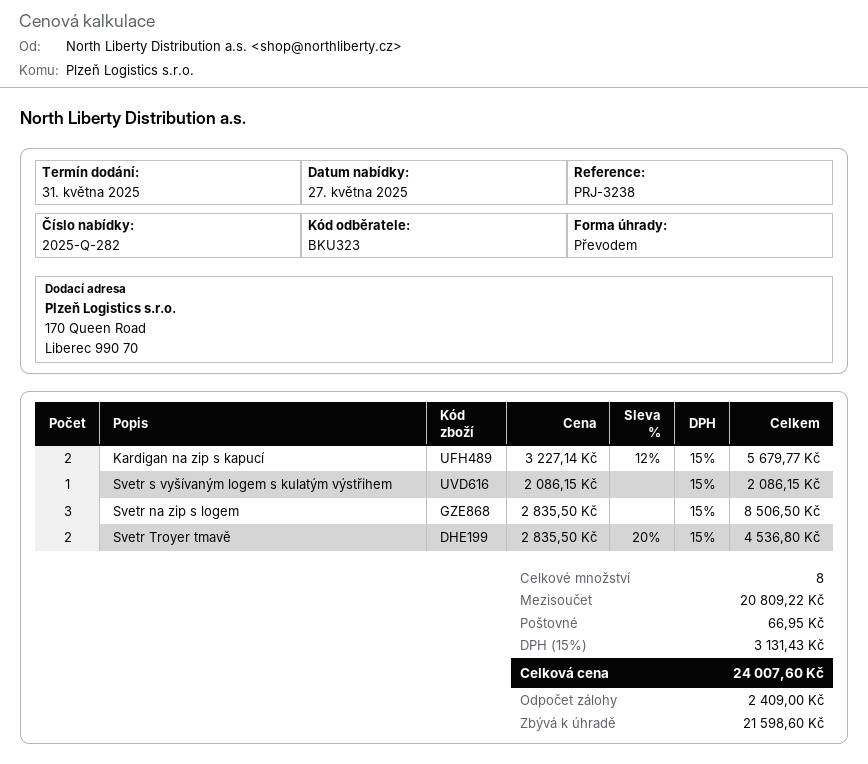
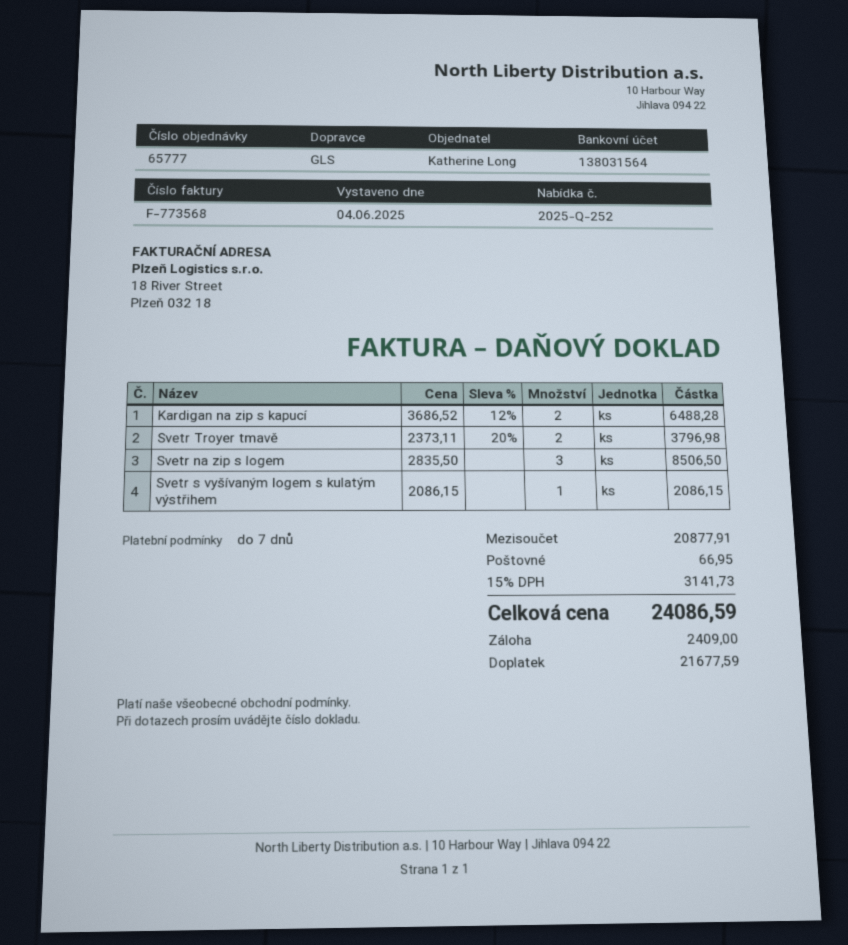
quote number: 2025-Q-282 -> 2025-Q-252
Kardigan na zip s kapucí: 2 x 3227.14 - 12% = 5679.77 -> 2 x 3686.52 - 12% = 6488.28
Svetr Troyer tmavě: 2 x 2835.50 - 20% = 4536.80 -> 2 x 2373.11 - 20% = 3796.98
subtotal: 20809.22 -> 20877.91
tax: 15% = 3131.43 -> 15% = 3141.73
total: 24007.60 -> 24086.59
balance: 21598.60 -> 21677.59

